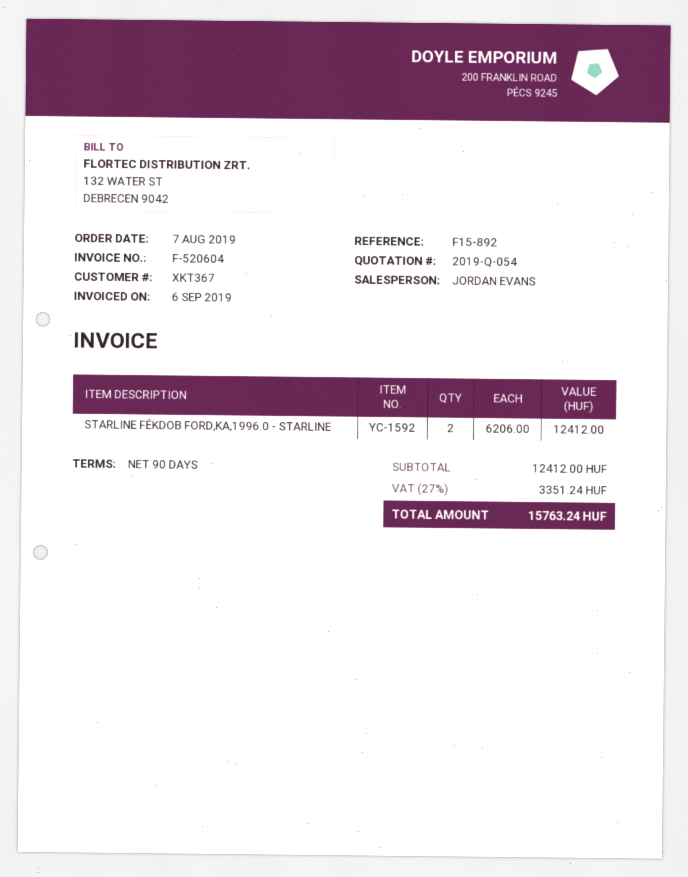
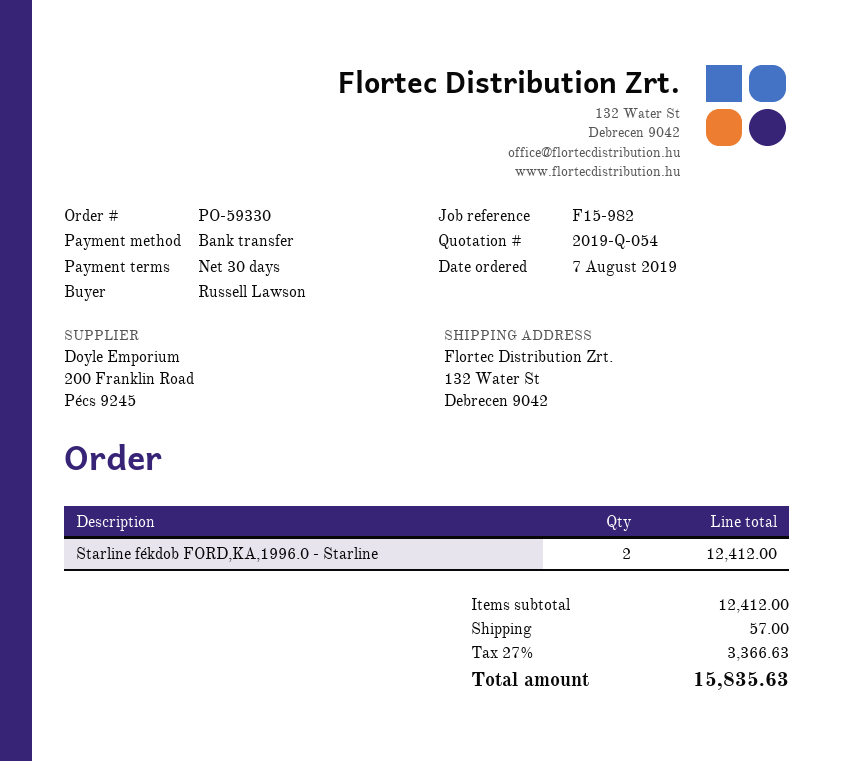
payment terms: 90 days -> 30 days
reference: F15-892 -> F15-982
shipping: none -> 57.00
tax: 27% = 3351.24 -> 27% = 3366.63
total: 15763.24 -> 15835.63

